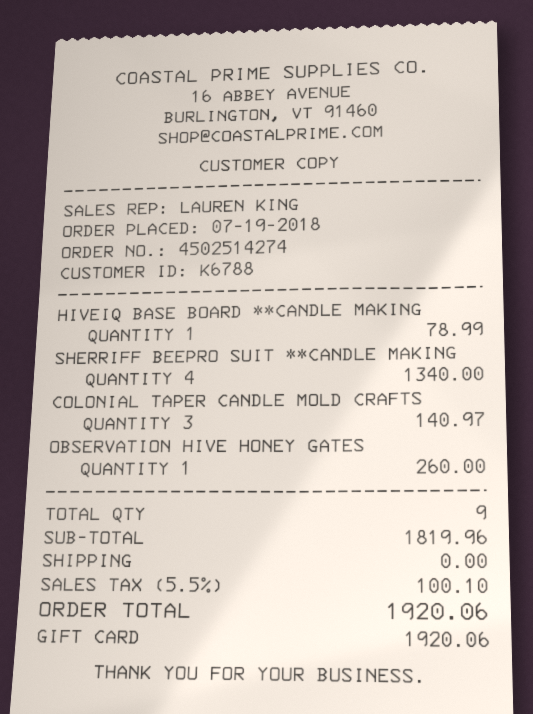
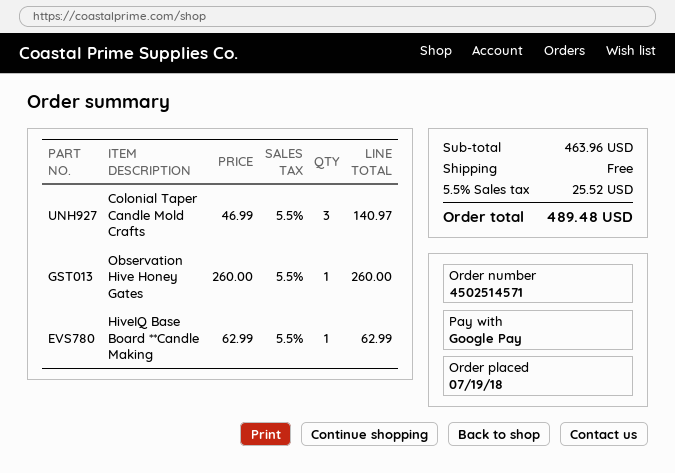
order number: 4502514274 -> 4502514571
payment method: gift card -> Google Pay
HIVEIQ BASE BOARD **CANDLE MAKING: 1 for 78.99 -> 1 for 62.99
SHERRIFF BEEPRO SUIT **CANDLE MAKING: 4 for 1340.00 -> none
subtotal: 1819.96 -> 463.96
tax: 5.5% = 100.10 -> 5.5% = 25.52
total: 1920.06 -> 489.48

